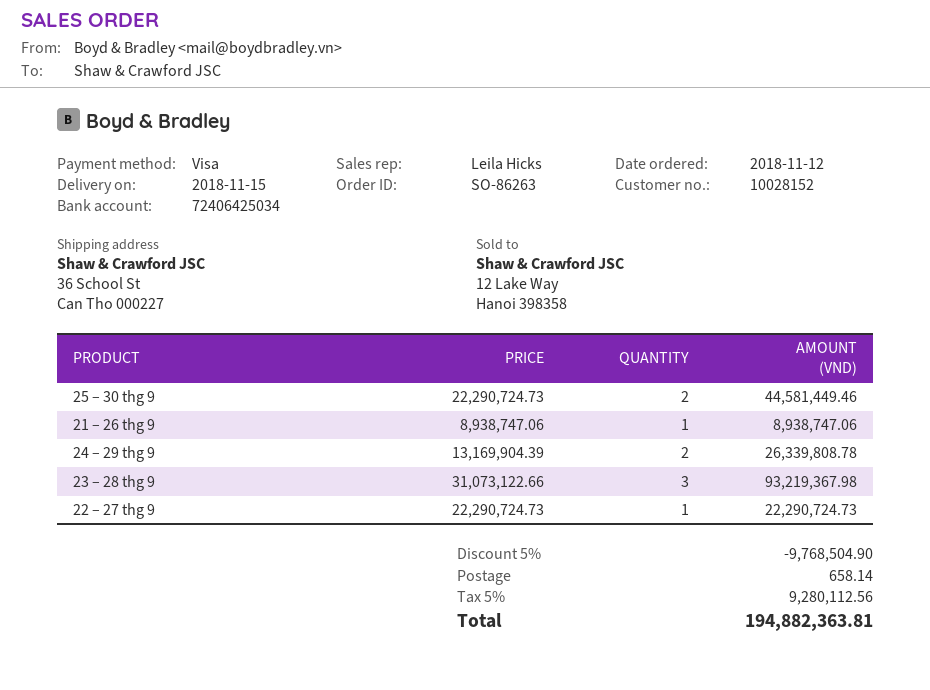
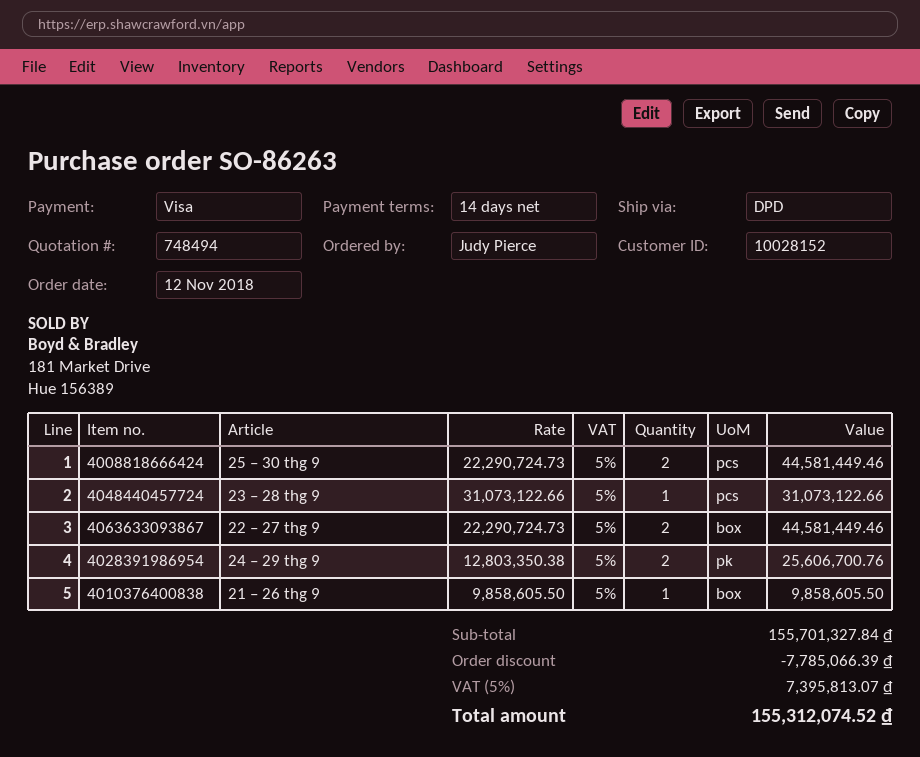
21 – 26 thg 9: 1 x 8938747.06 = 8938747.06 -> 1 x 9858605.50 = 9858605.50
24 – 29 thg 9: 2 x 13169904.39 = 26339808.78 -> 2 x 12803350.38 = 25606700.76
23 – 28 thg 9: 3 x 31073122.66 = 93219367.98 -> 1 x 31073122.66 = 31073122.66
22 – 27 thg 9: 1 x 22290724.73 = 22290724.73 -> 2 x 22290724.73 = 44581449.46
discount: 9768504.90 -> 7785066.39
shipping: 658.14 -> none
tax: 5% = 9280112.56 -> 5% = 7395813.07
total: 194882363.81 -> 155312074.52

